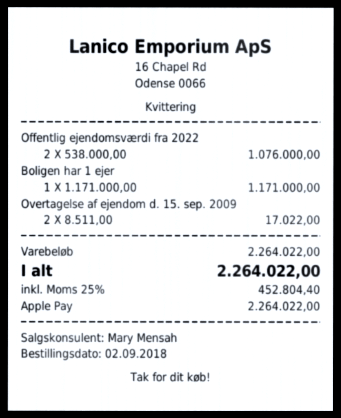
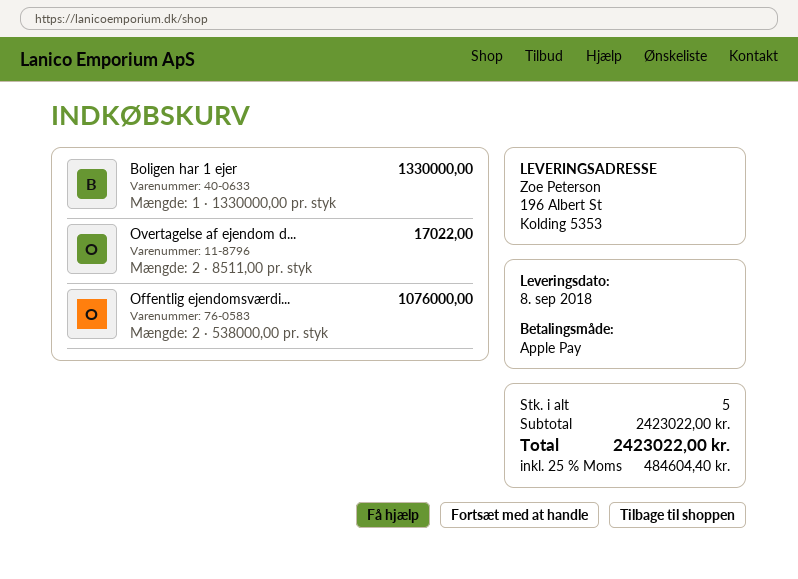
Boligen har 1 ejer: 1 x 1171000.00 = 1171000.00 -> 1 x 1330000.00 = 1330000.00
subtotal: 2264022.00 -> 2423022.00
tax: 25% = 452804.40 -> 25% = 484604.40
total: 2264022.00 -> 2423022.00

